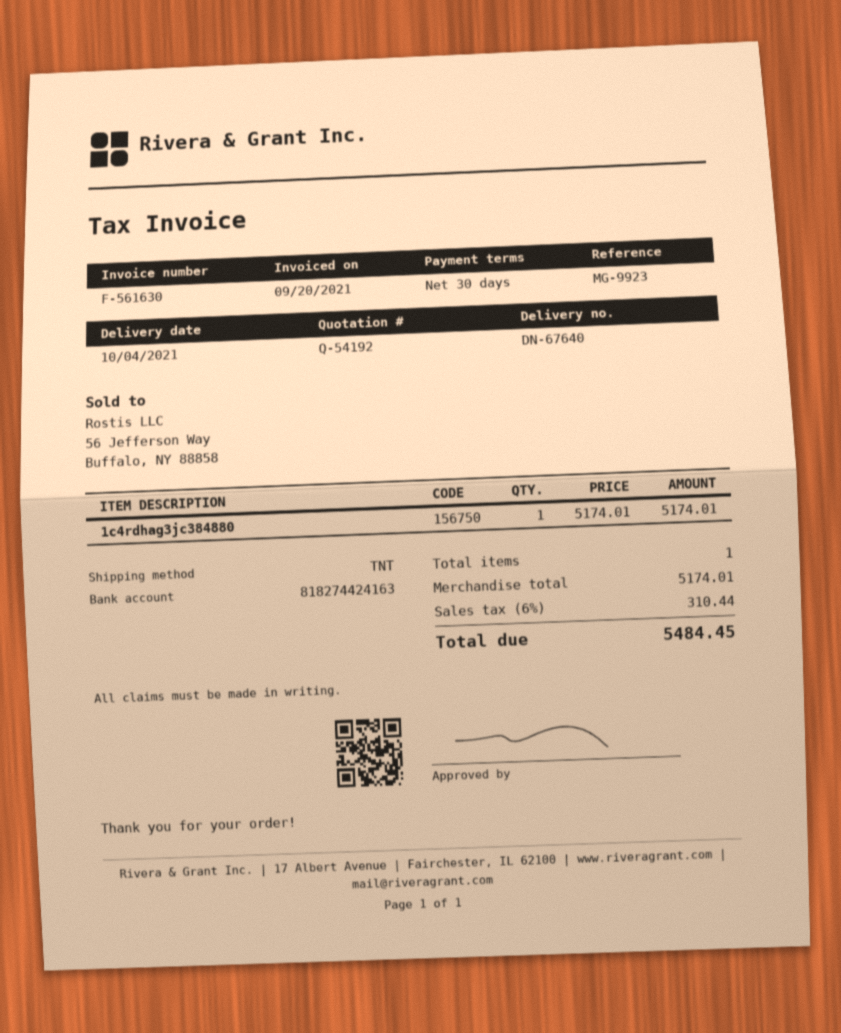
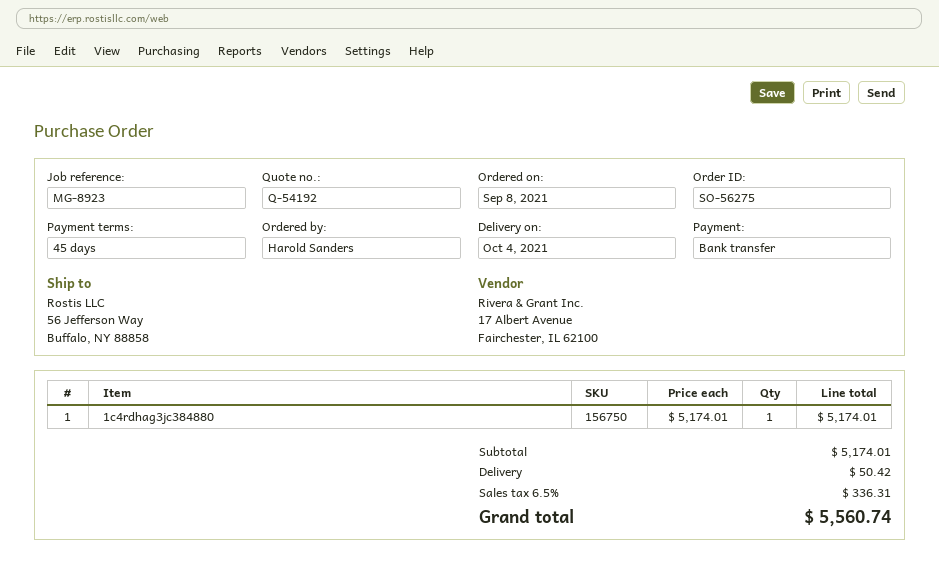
payment terms: 30 days -> 45 days
reference: MG-9923 -> MG-8923
shipping: none -> 50.42
tax: 6% = 310.44 -> 6.5% = 336.31
total: 5484.45 -> 5560.74

